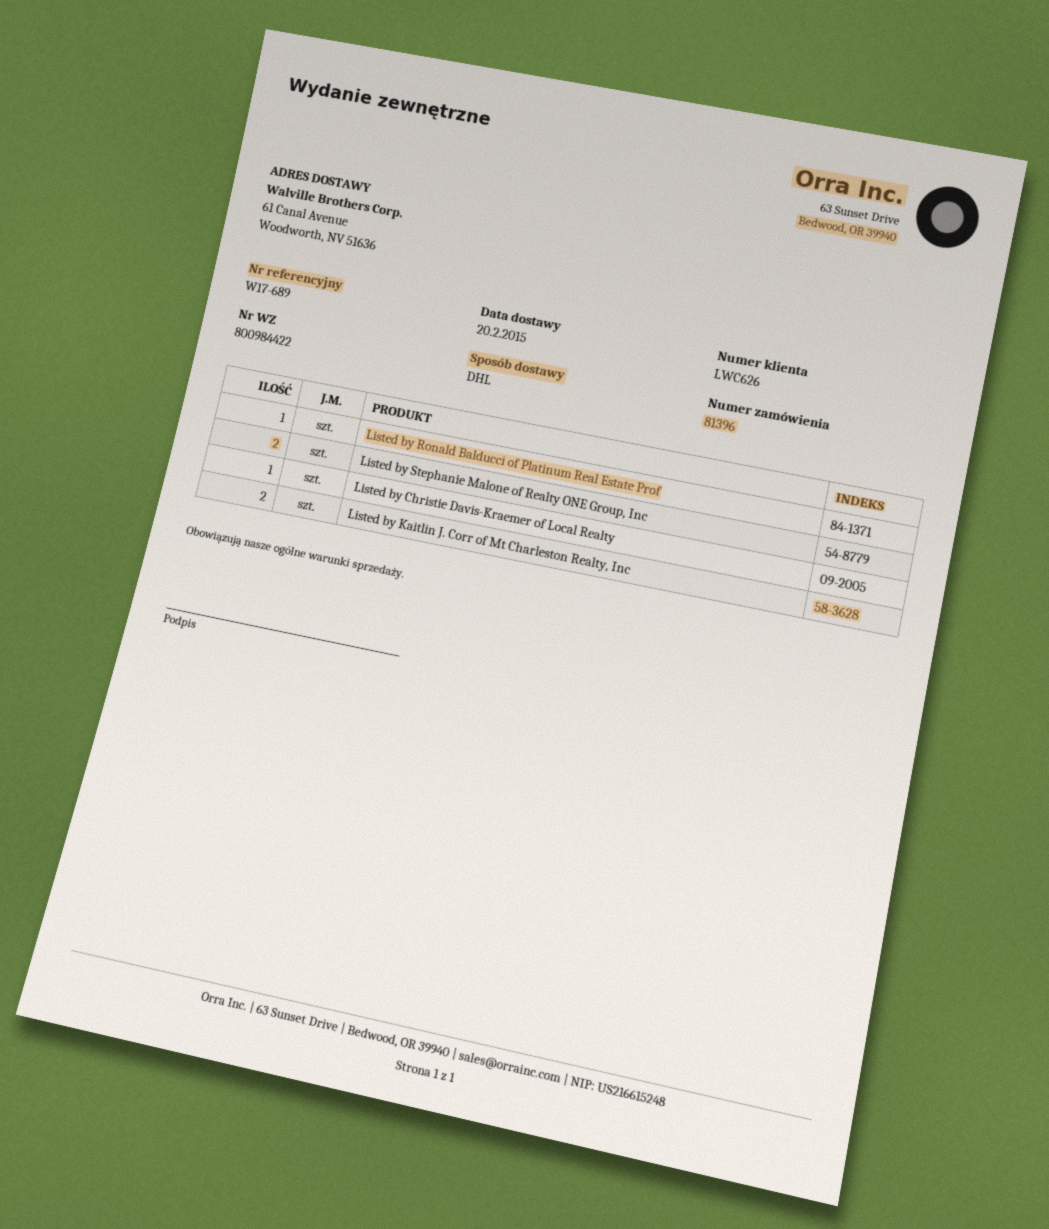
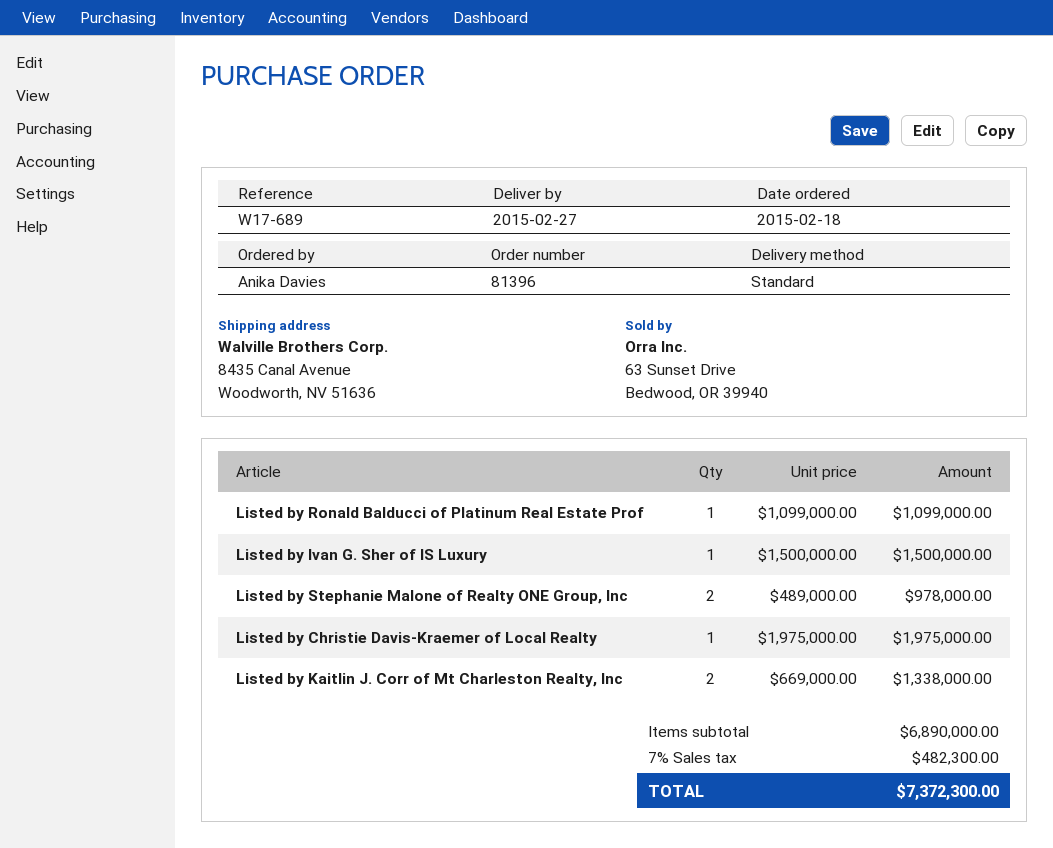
delivery date: 2015-02-20 -> 2015-02-27
shipping method: DHL -> standard
ship to: 61 Canal Avenue, Woodworth, NV 51636 -> 8435 Canal Avenue, Woodworth, NV 51636
Listed by Ivan G. Sher of IS Luxury: none -> 1

